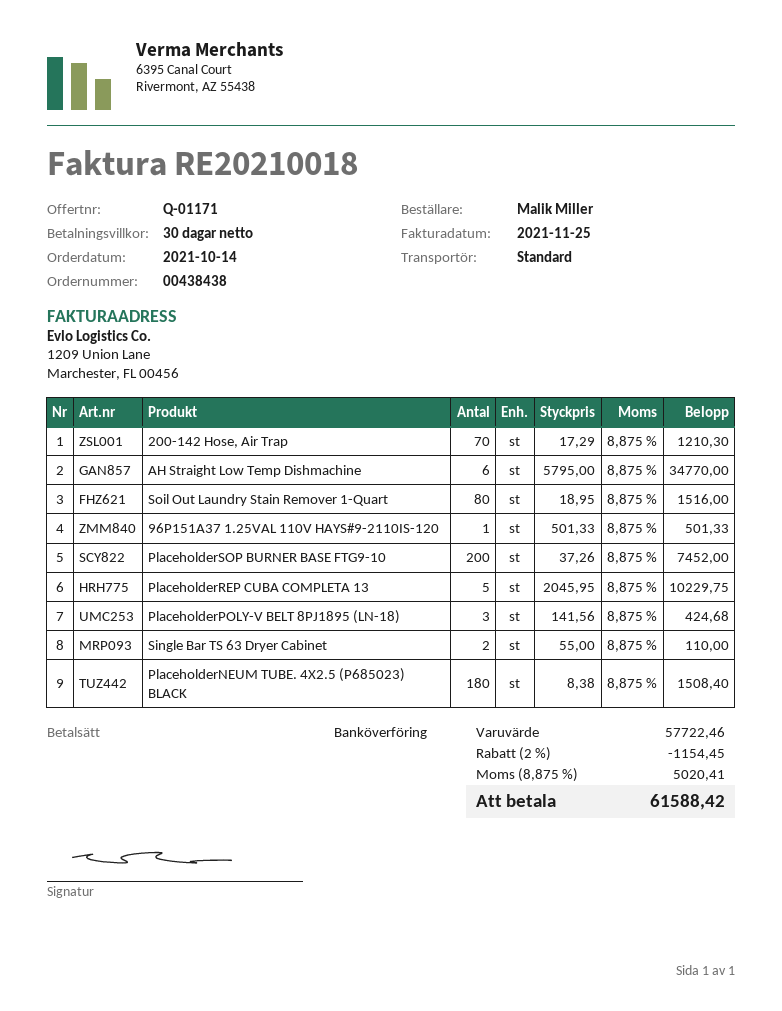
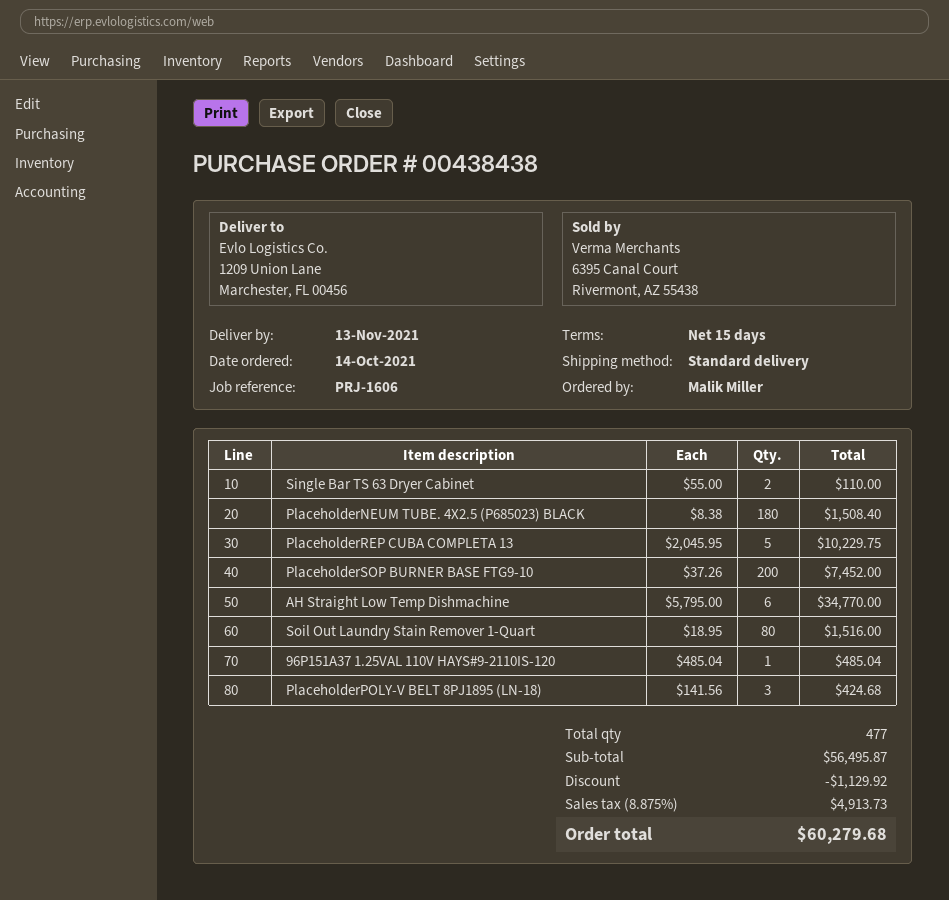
payment terms: 30 days -> 15 days
200-142 Hose, Air Trap: 70 x 17.29 = 1210.30 -> none
96P151A37 1.25VAL 110V HAYS#9-2110IS-120: 1 x 501.33 = 501.33 -> 1 x 485.04 = 485.04
subtotal: 57722.46 -> 56495.87
discount: 1154.45 -> 1129.92
tax: 8.875% = 5020.41 -> 8.875% = 4913.73
total: 61588.42 -> 60279.68

